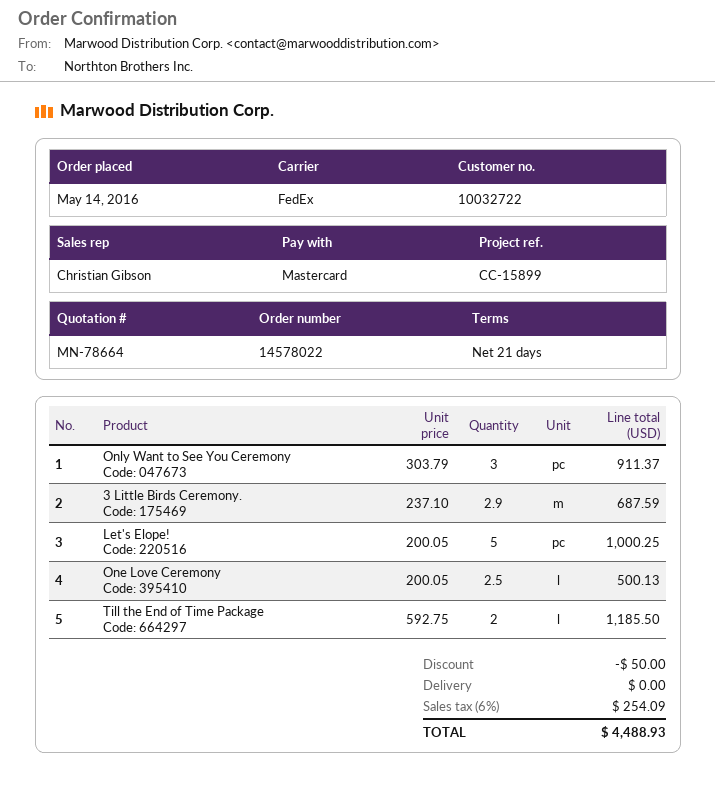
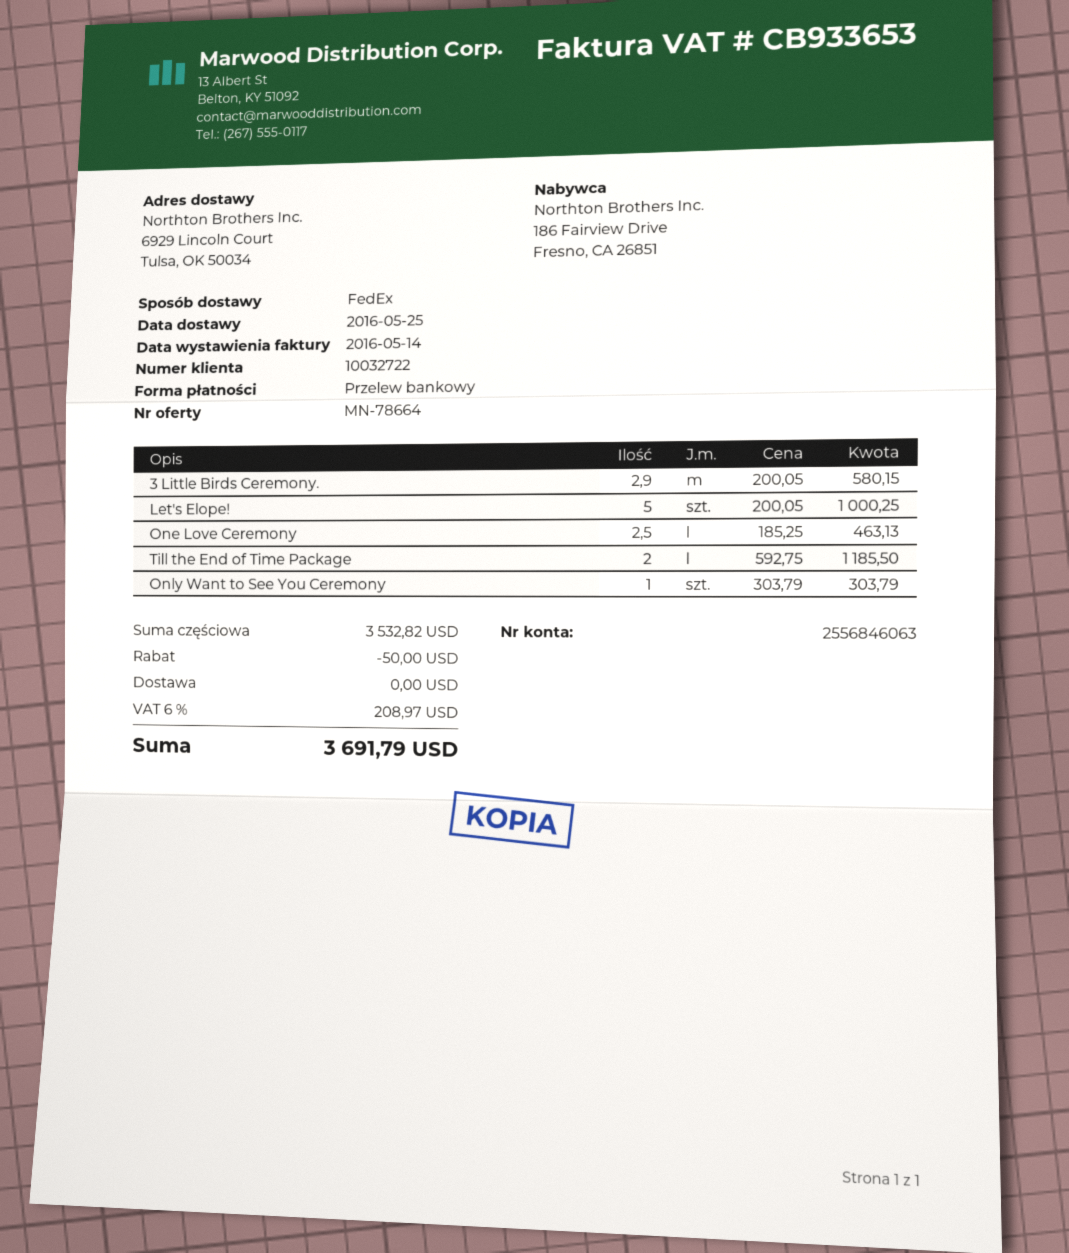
payment method: Mastercard -> bank transfer
Only Want to See You Ceremony: 3 x 303.79 = 911.37 -> 1 x 303.79 = 303.79
3 Little Birds Ceremony.: 2.9 x 237.10 = 687.59 -> 2.9 x 200.05 = 580.15
One Love Ceremony: 2.5 x 200.05 = 500.13 -> 2.5 x 185.25 = 463.13
tax: 6% = 254.09 -> 6% = 208.97
total: 4488.93 -> 3691.79

